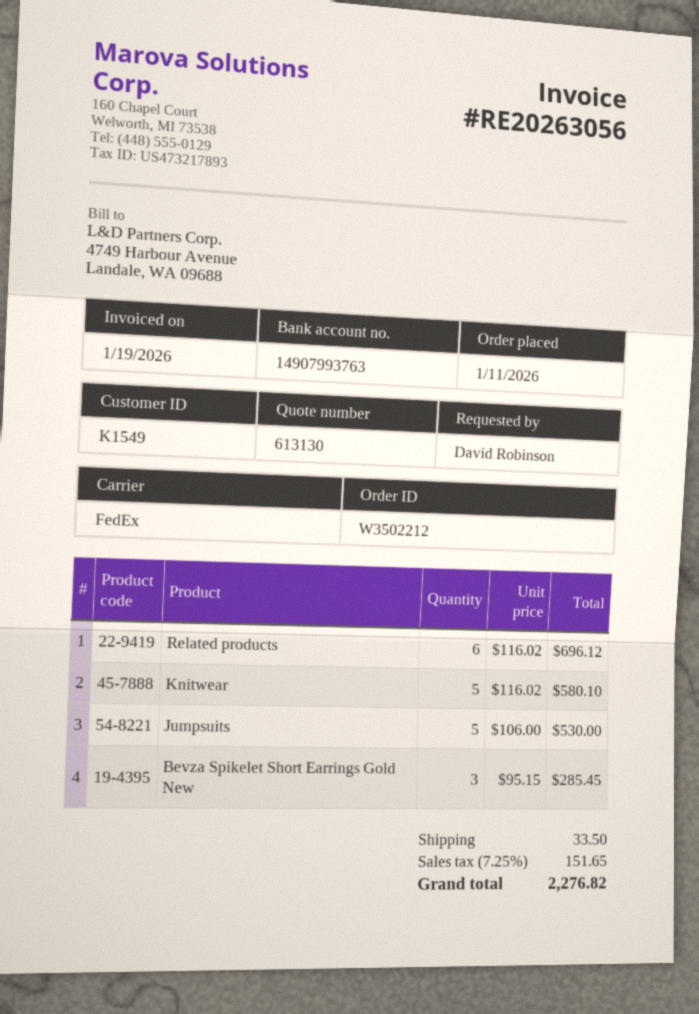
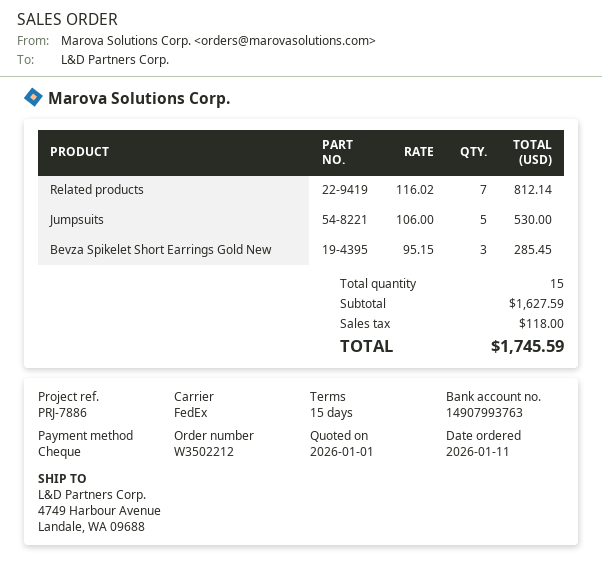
Related products: 6 x 116.02 = 696.12 -> 7 x 116.02 = 812.14
Knitwear: 5 x 116.02 = 580.10 -> none
shipping: 33.50 -> none
tax: 151.65 -> 118.00
total: 2276.82 -> 1745.59

